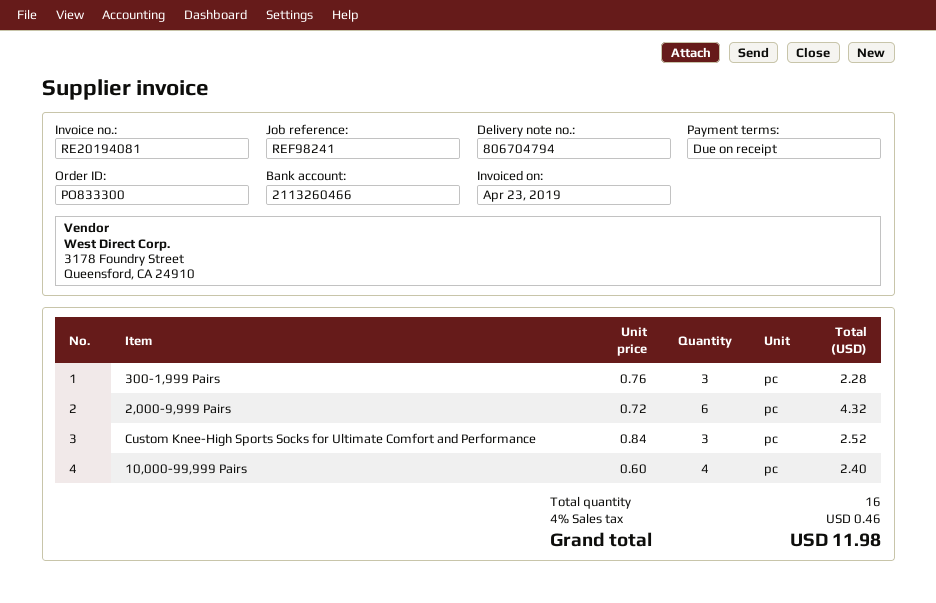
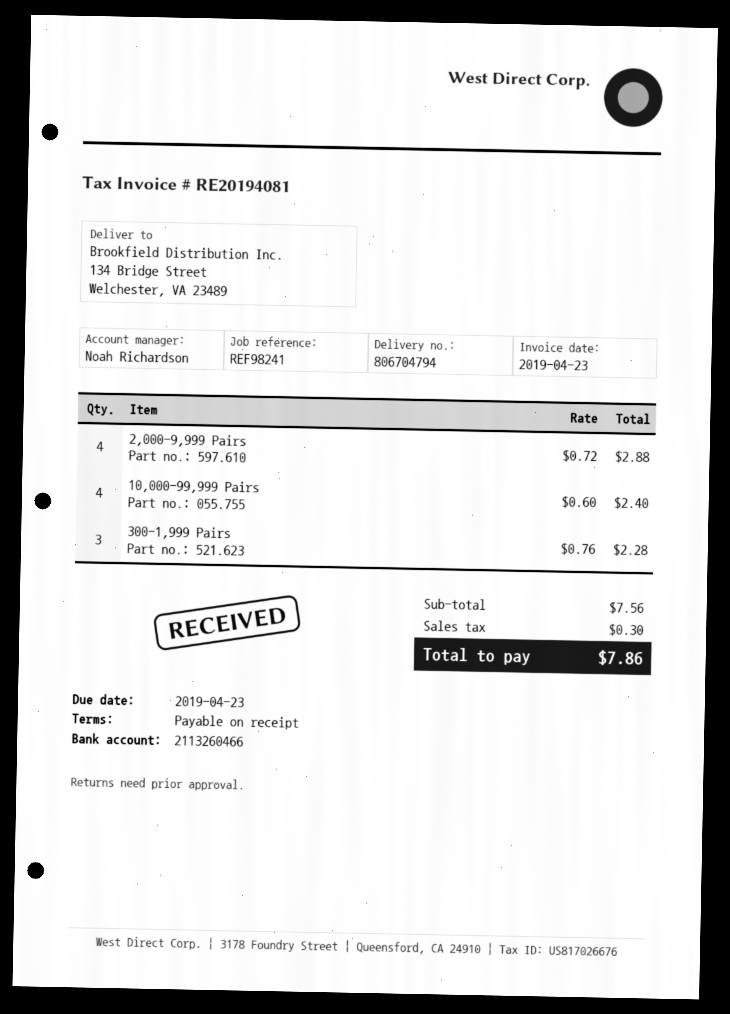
2,000-9,999 Pairs: 6 x 0.72 = 4.32 -> 4 x 0.72 = 2.88
Custom Knee-High Sports Socks for Ultimate Comfort and Performance: 3 x 0.84 = 2.52 -> none
tax: 0.46 -> 0.30
total: 11.98 -> 7.86

